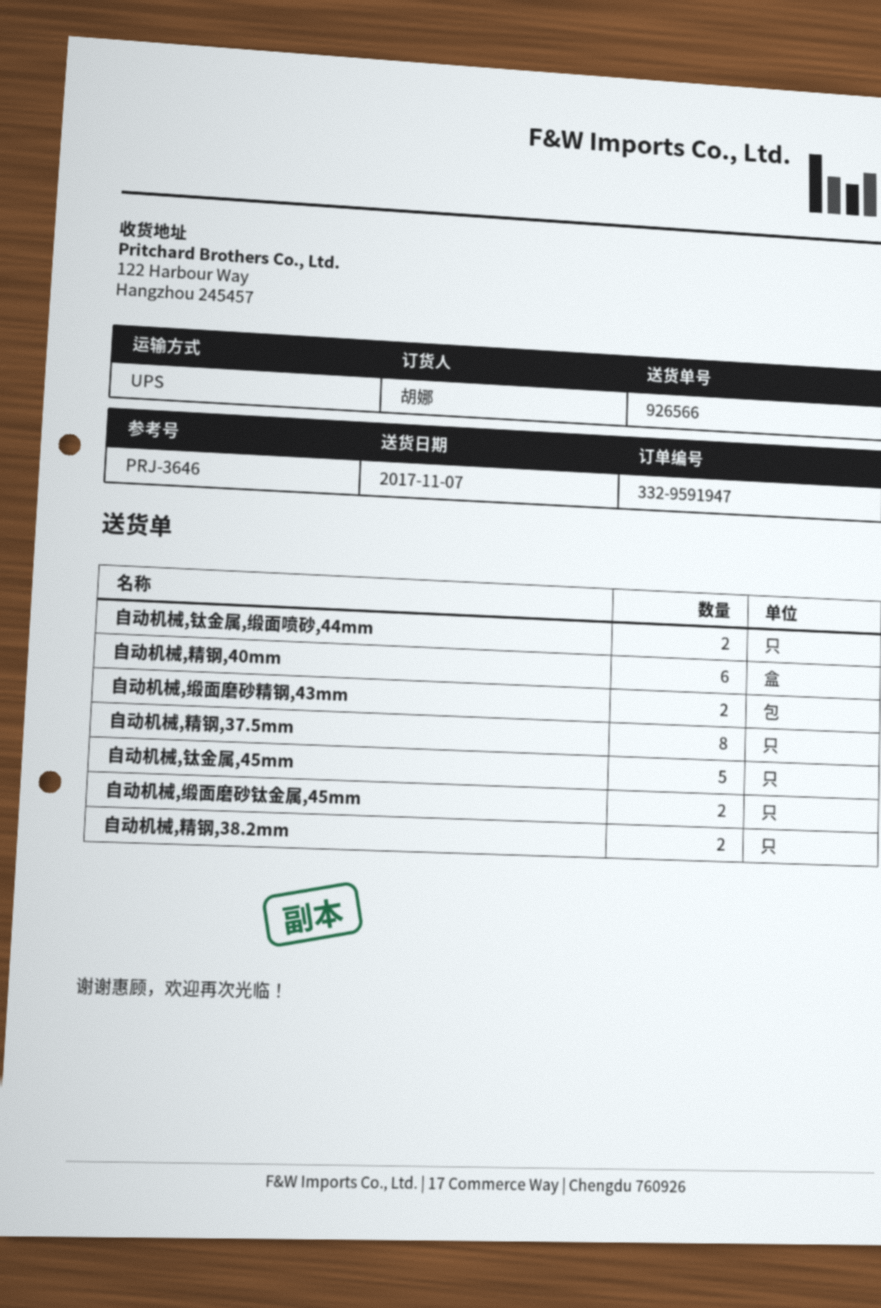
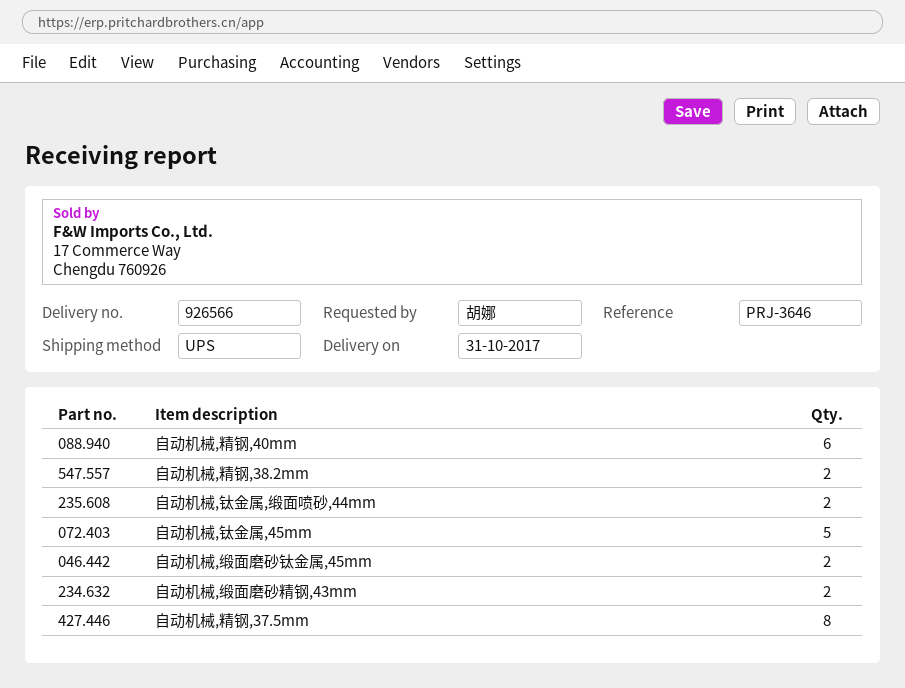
delivery date: 2017-11-07 -> 2017-10-31

